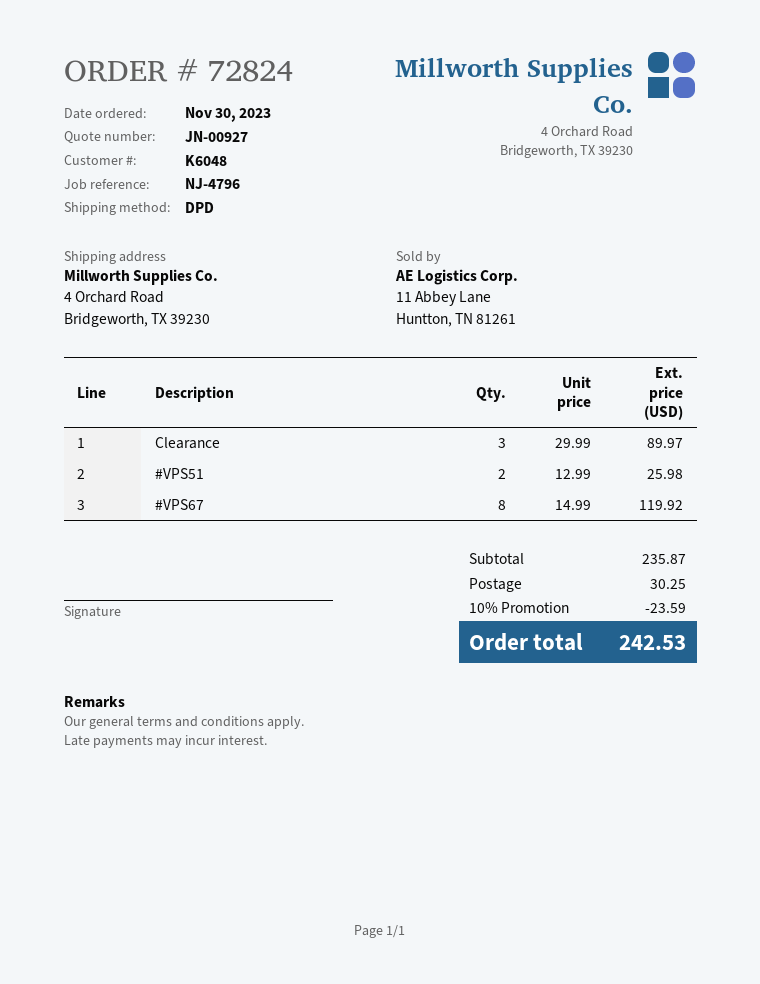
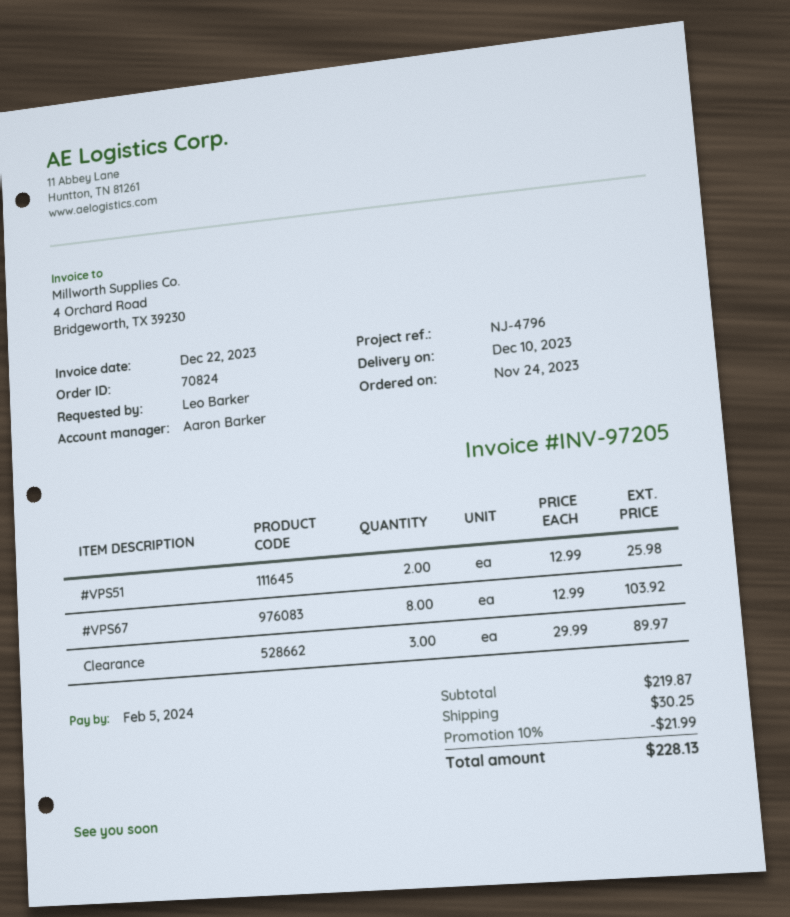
order number: 72824 -> 70824
order date: 2023-11-30 -> 2023-11-24
#VPS67: 8 x 14.99 = 119.92 -> 8 x 12.99 = 103.92
subtotal: 235.87 -> 219.87
discount: 10% = 23.59 -> 10% = 21.99
total: 242.53 -> 228.13

